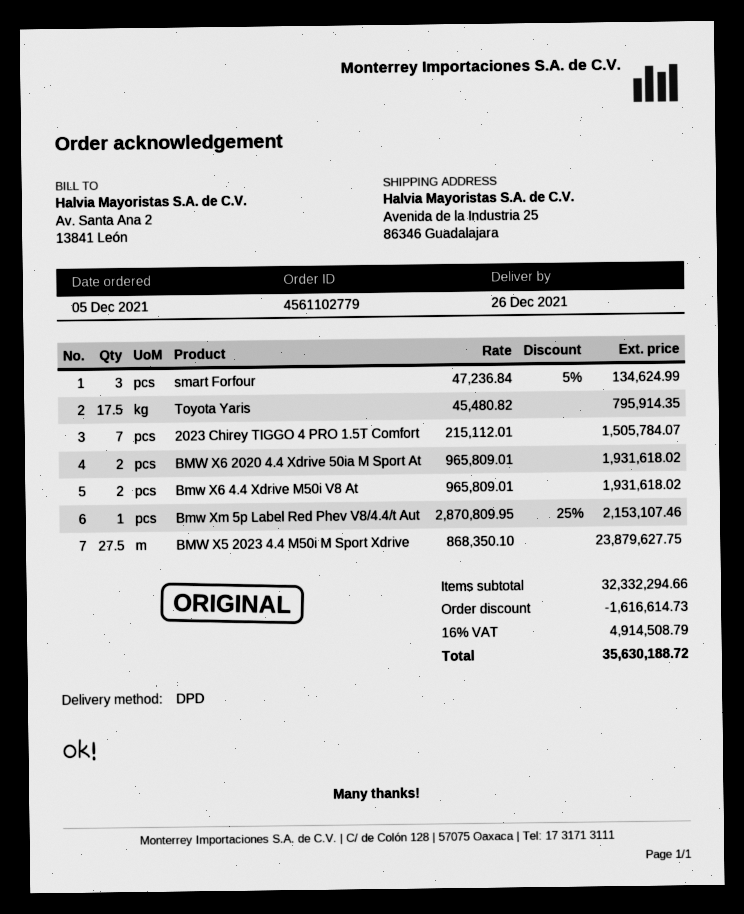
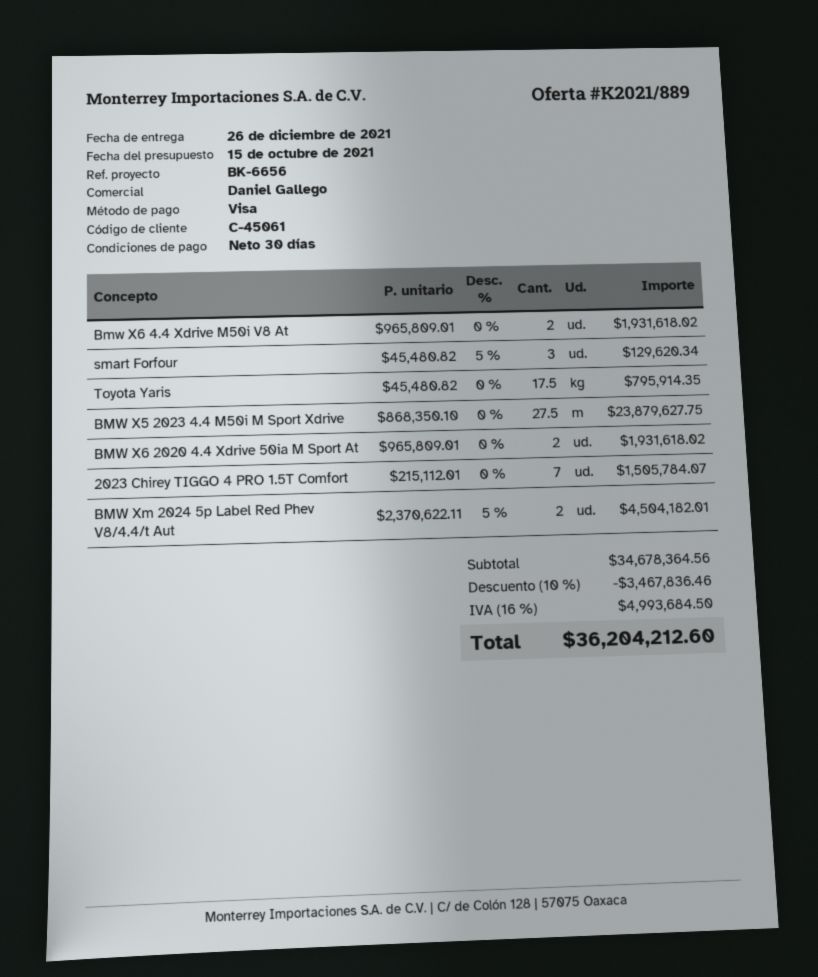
smart Forfour: 3 x 47236.84 - 5% = 134624.99 -> 3 x 45480.82 - 5% = 129620.34
Bmw Xm 5p Label Red Phev V8/4.4/t Aut: 1 x 2870809.95 - 25% = 2153107.46 -> none
BMW Xm 2024 5p Label Red Phev V8/4.4/t Aut: none -> 2 x 2370622.11 - 5% = 4504182.01
subtotal: 32332294.66 -> 34678364.56
discount: 1616614.73 -> 3467836.46
tax: 16% = 4914508.79 -> 16% = 4993684.50
total: 35630188.72 -> 36204212.60

